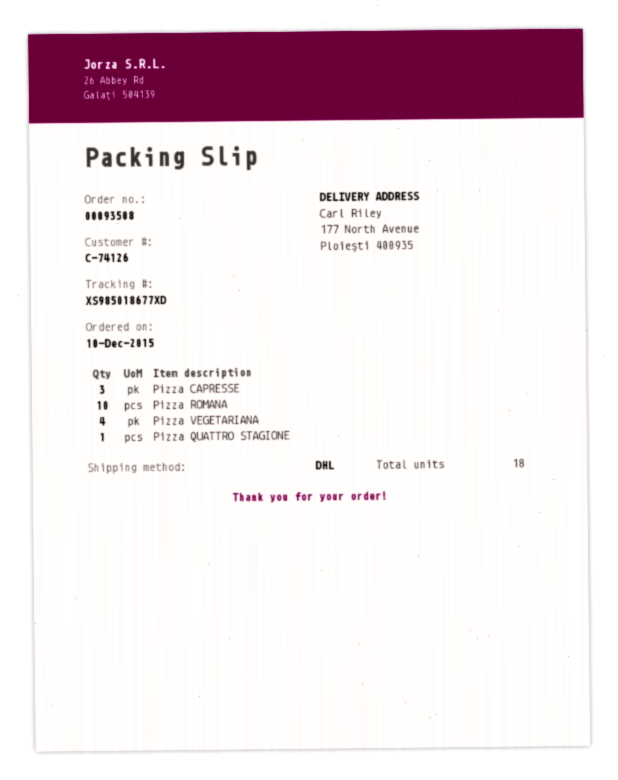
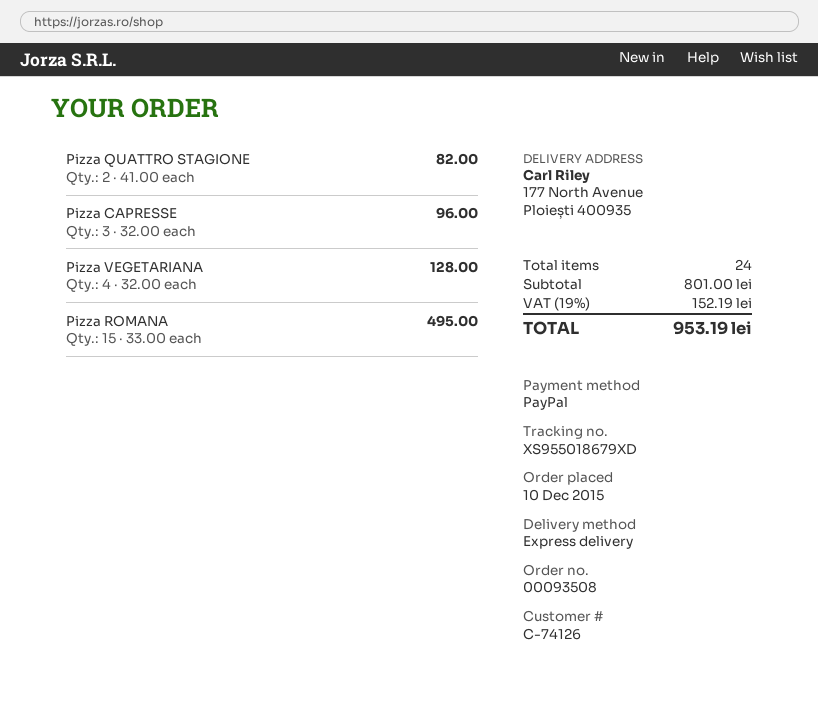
shipping method: DHL -> express
tracking number: XS985018677XD -> XS955018679XD
Pizza ROMANA: 10 -> 15
Pizza QUATTRO STAGIONE: 1 -> 2
total quantity: 18 -> 24

